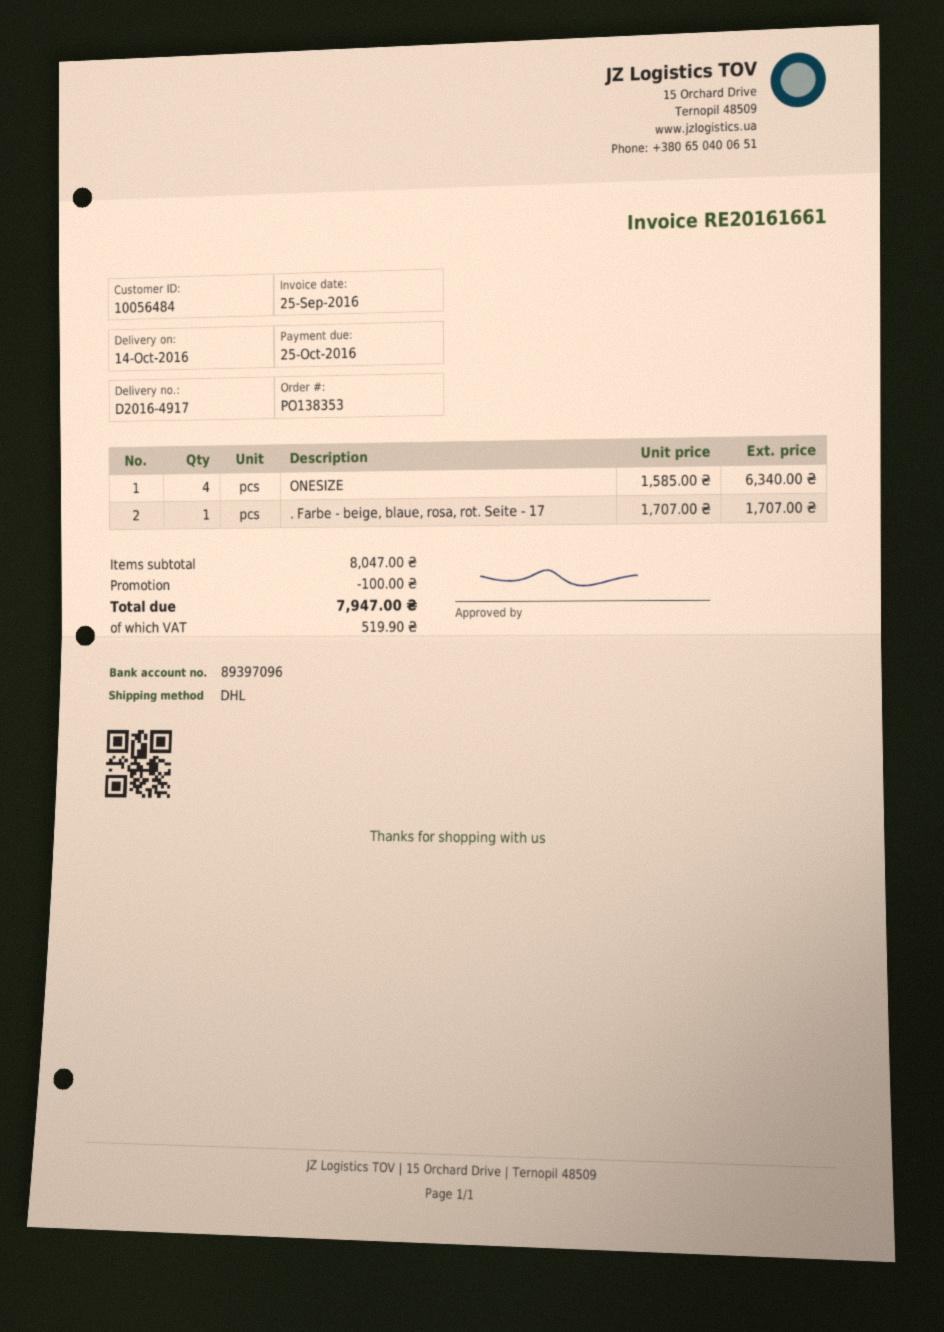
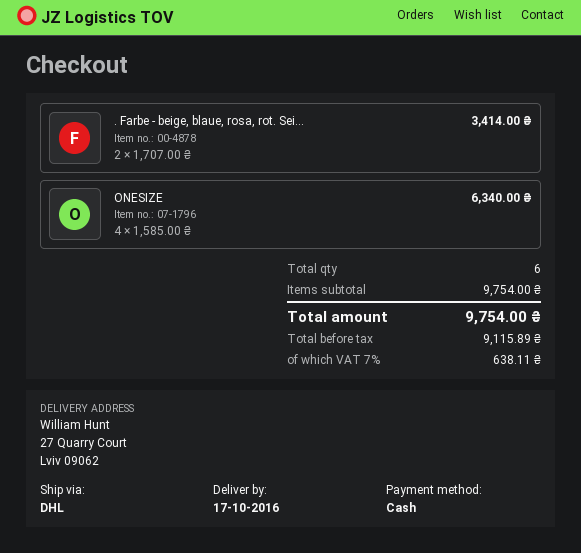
delivery date: 2016-10-14 -> 2016-10-17
. Farbe - beige, blaue, rosa, rot. Seite - 17: 1 x 1707.00 = 1707.00 -> 2 x 1707.00 = 3414.00
subtotal: 8047.00 -> 9754.00
discount: 100.00 -> none
tax: 519.90 -> 638.11
total: 7947.00 -> 9754.00

